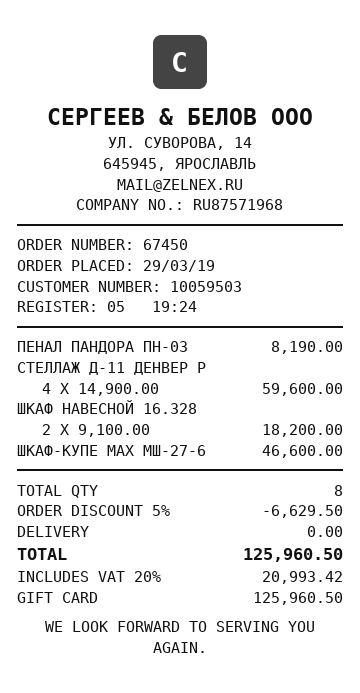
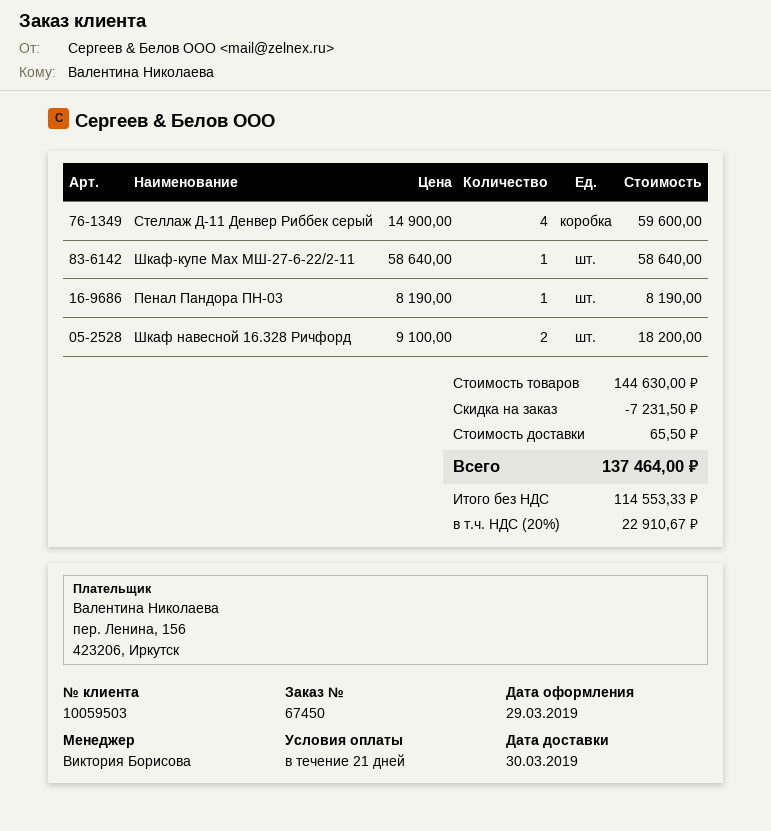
ШКАФ-КУПЕ MAX МШ-27-6: 1 x 46600.00 = 46600.00 -> 1 x 58640.00 = 58640.00
discount: 6629.50 -> 7231.50
shipping: 0.00 -> 65.50
tax: 20% = 20993.42 -> 20% = 22910.67
total: 125960.50 -> 137464.00

